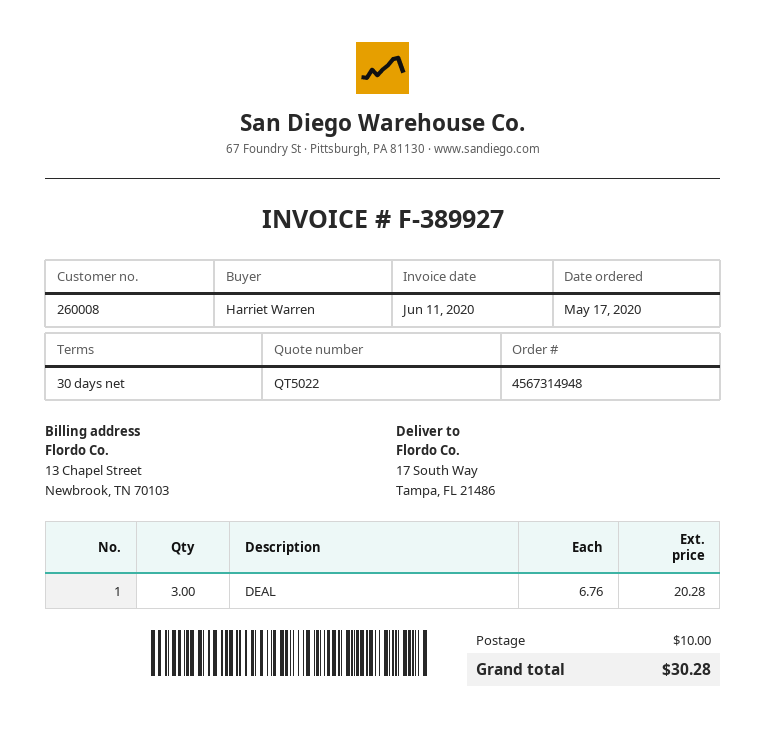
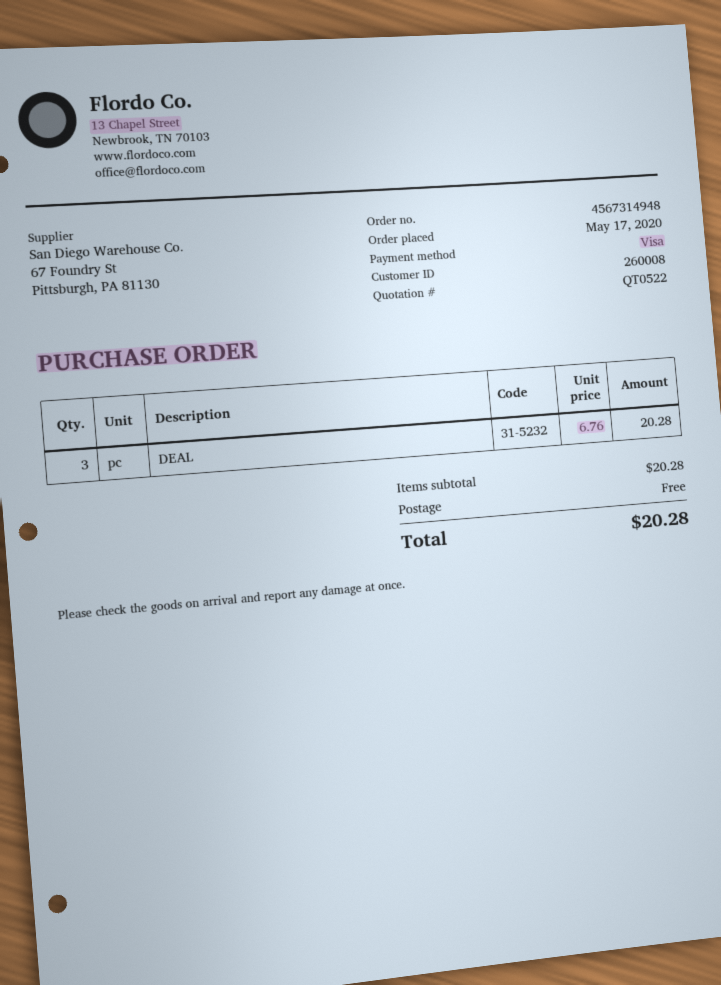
quote number: QT5022 -> QT0522
shipping: 10.00 -> 0.00
total: 30.28 -> 20.28

